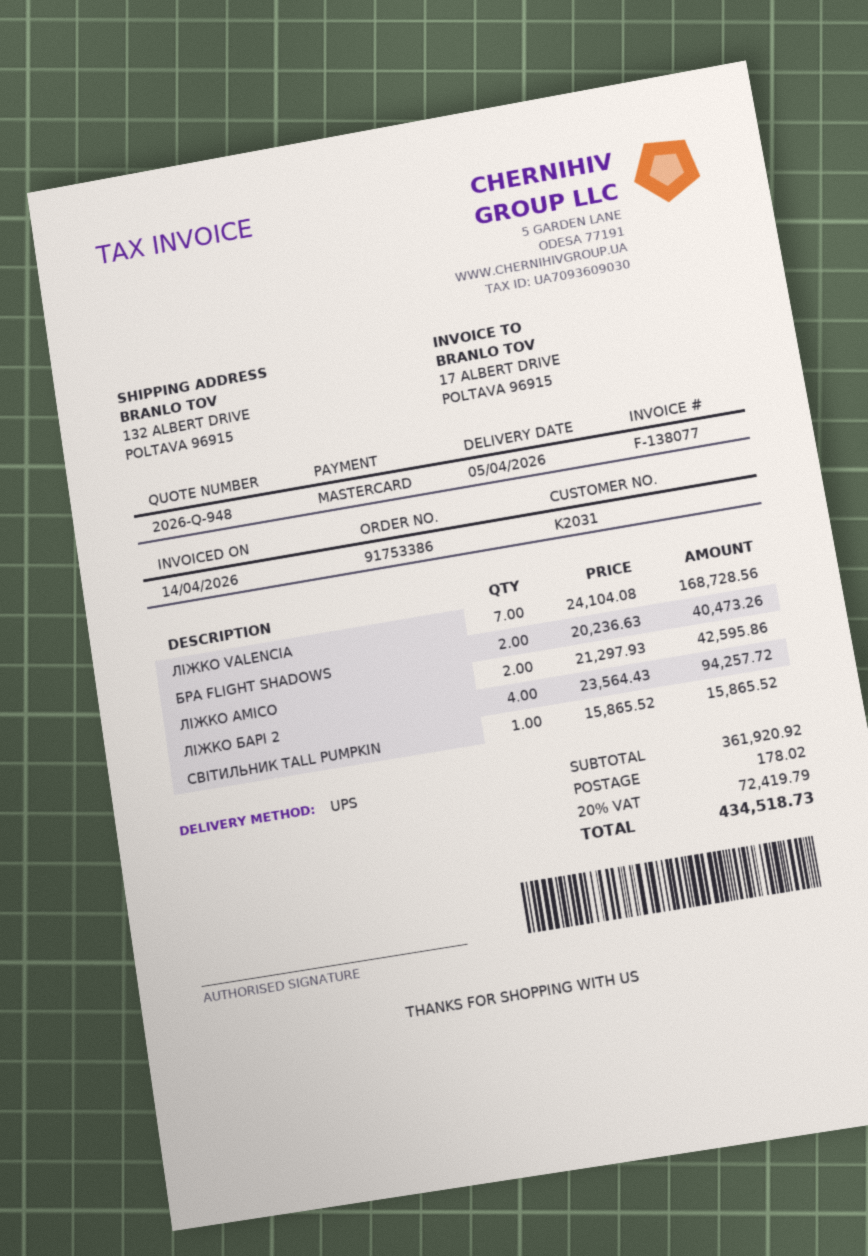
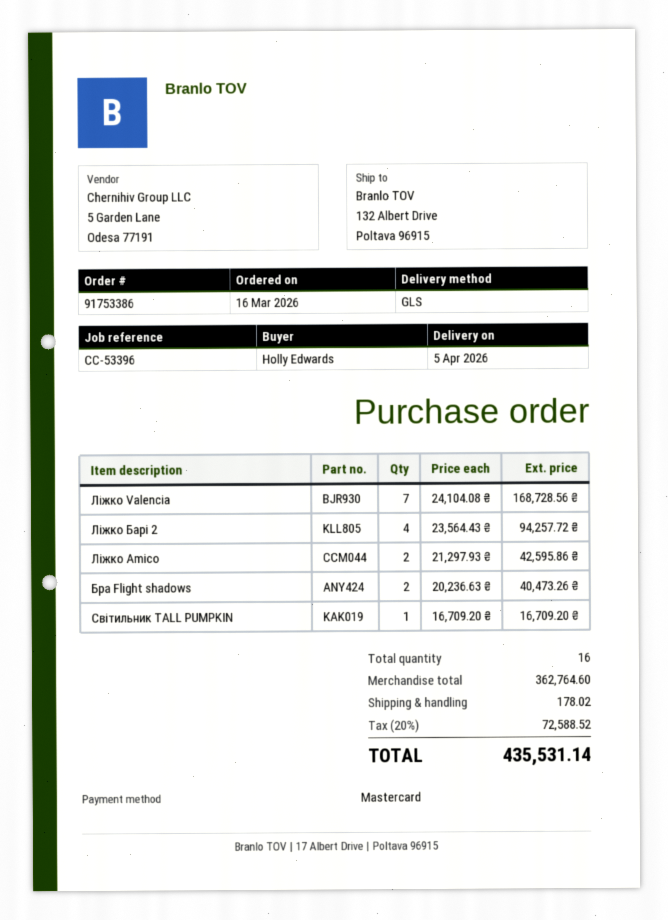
shipping method: UPS -> GLS
СВІТИЛЬНИК TALL PUMPKIN: 1 x 15865.52 = 15865.52 -> 1 x 16709.20 = 16709.20
subtotal: 361920.92 -> 362764.60
tax: 20% = 72419.79 -> 20% = 72588.52
total: 434518.73 -> 435531.14

